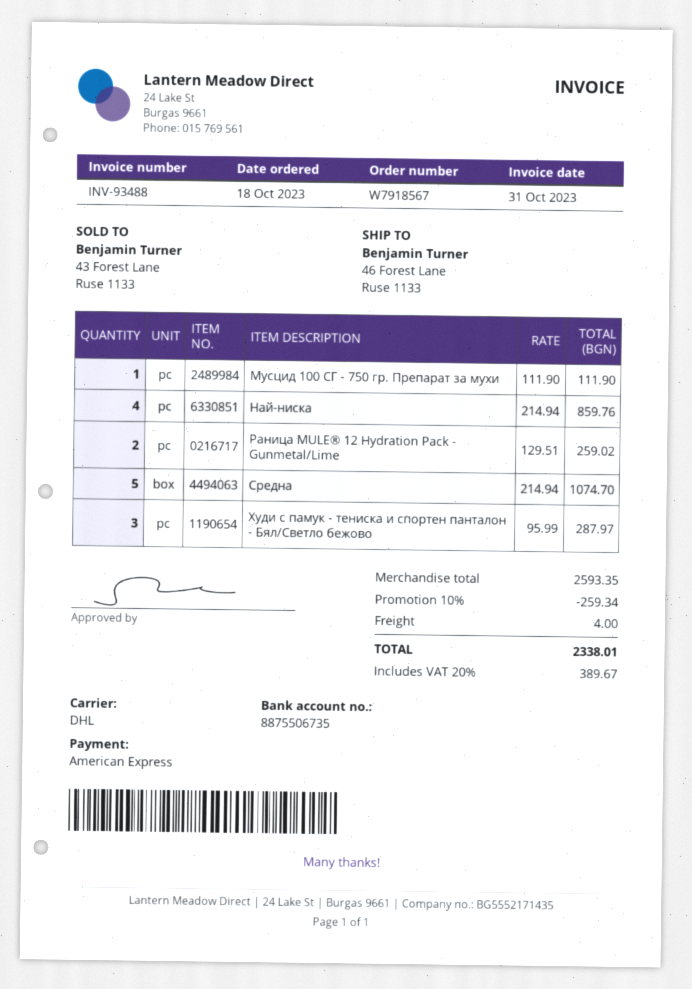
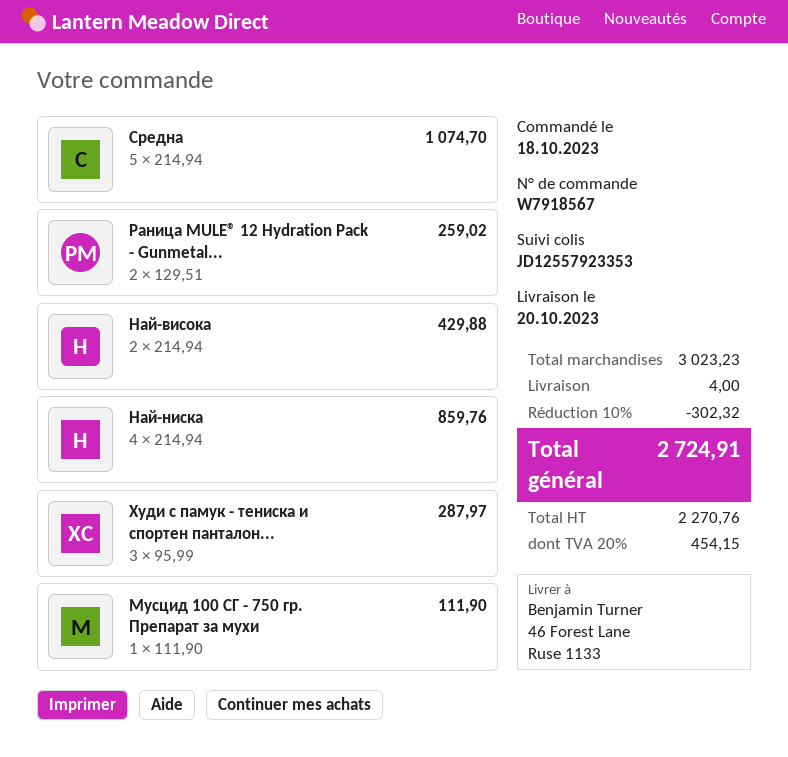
Най-висока: none -> 2 x 214.94 = 429.88
subtotal: 2593.35 -> 3023.23
discount: 10% = 259.34 -> 10% = 302.32
tax: 20% = 389.67 -> 20% = 454.15
total: 2338.01 -> 2724.91

